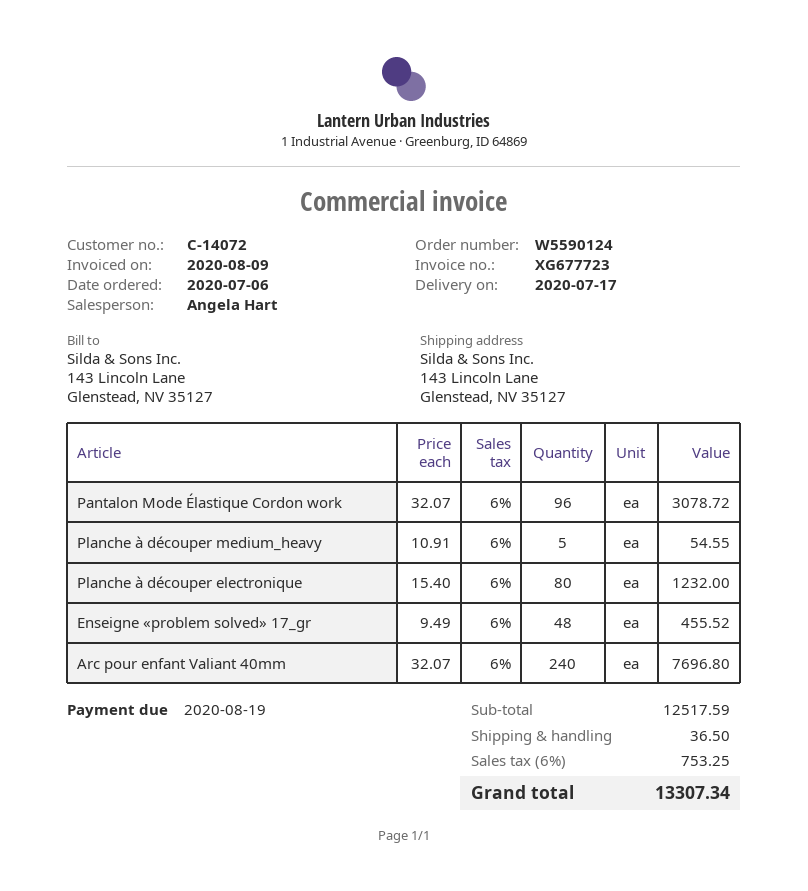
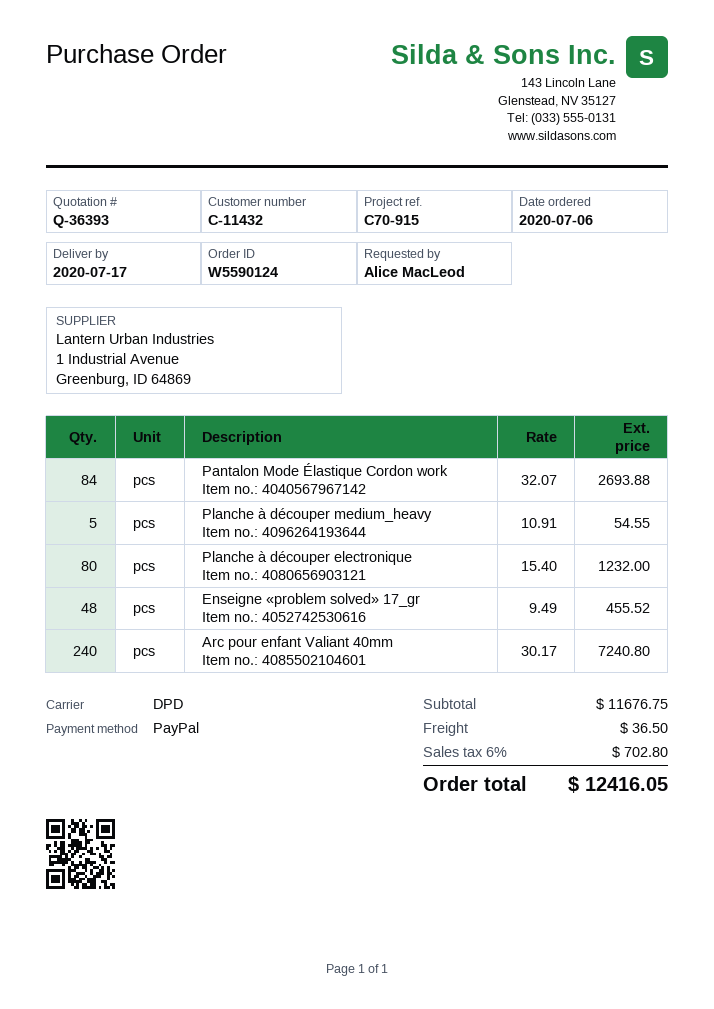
customer number: C-14072 -> C-11432
Pantalon Mode Élastique Cordon work: 96 x 32.07 = 3078.72 -> 84 x 32.07 = 2693.88
Arc pour enfant Valiant 40mm: 240 x 32.07 = 7696.80 -> 240 x 30.17 = 7240.80
subtotal: 12517.59 -> 11676.75
tax: 6% = 753.25 -> 6% = 702.80
total: 13307.34 -> 12416.05

